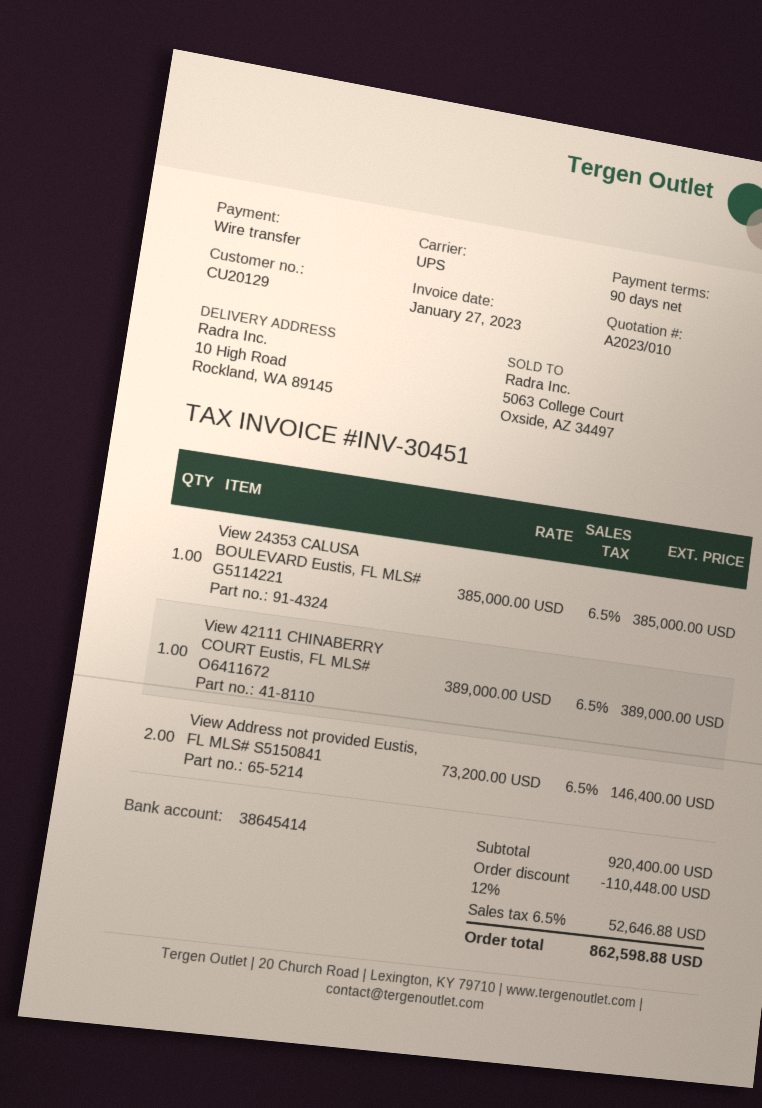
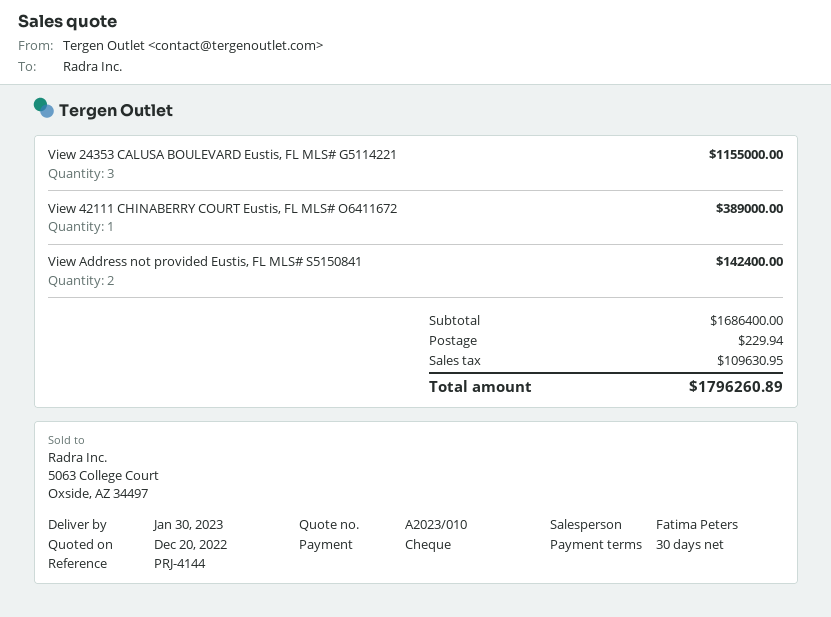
payment terms: 90 days -> 30 days
payment method: bank transfer -> cheque
View 24353 CALUSA BOULEVARD Eustis, FL MLS# G5114221: 1 for 385000.00 -> 3 for 1155000.00
View Address not provided Eustis, FL MLS# S5150841: 2 for 146400.00 -> 2 for 142400.00
subtotal: 920400.00 -> 1686400.00
discount: 12% = 110448.00 -> none
shipping: none -> 229.94
tax: 52646.88 -> 109630.95
total: 862598.88 -> 1796260.89

